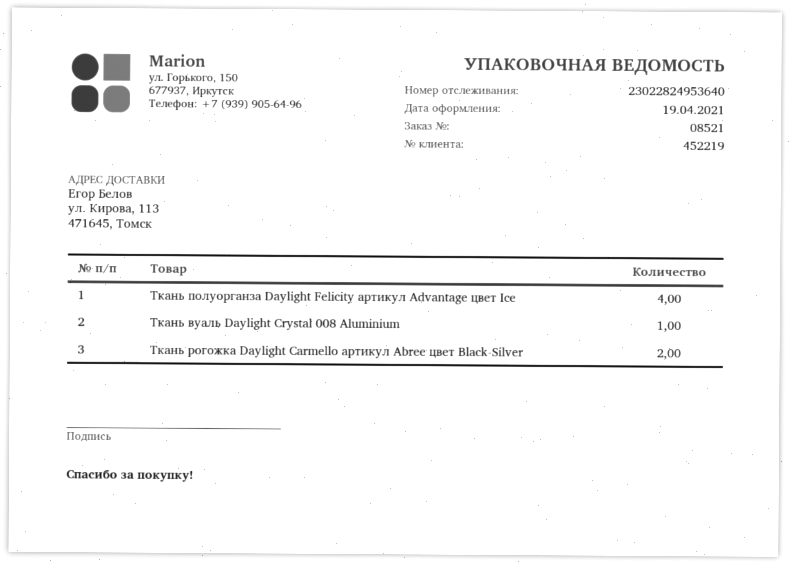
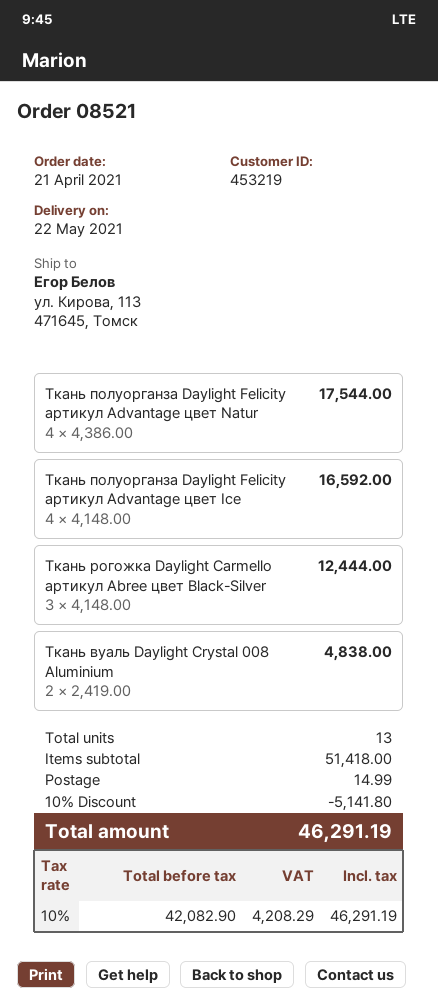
order date: 2021-04-19 -> 2021-04-21
customer number: 452219 -> 453219
Ткань вуаль Daylight Crystal 008 Aluminium: 1 -> 2
Ткань рогожка Daylight Carmello артикул Abree цвет Black-Silver: 2 -> 3
Ткань полуорганза Daylight Felicity артикул Advantage цвет Natur: none -> 4

